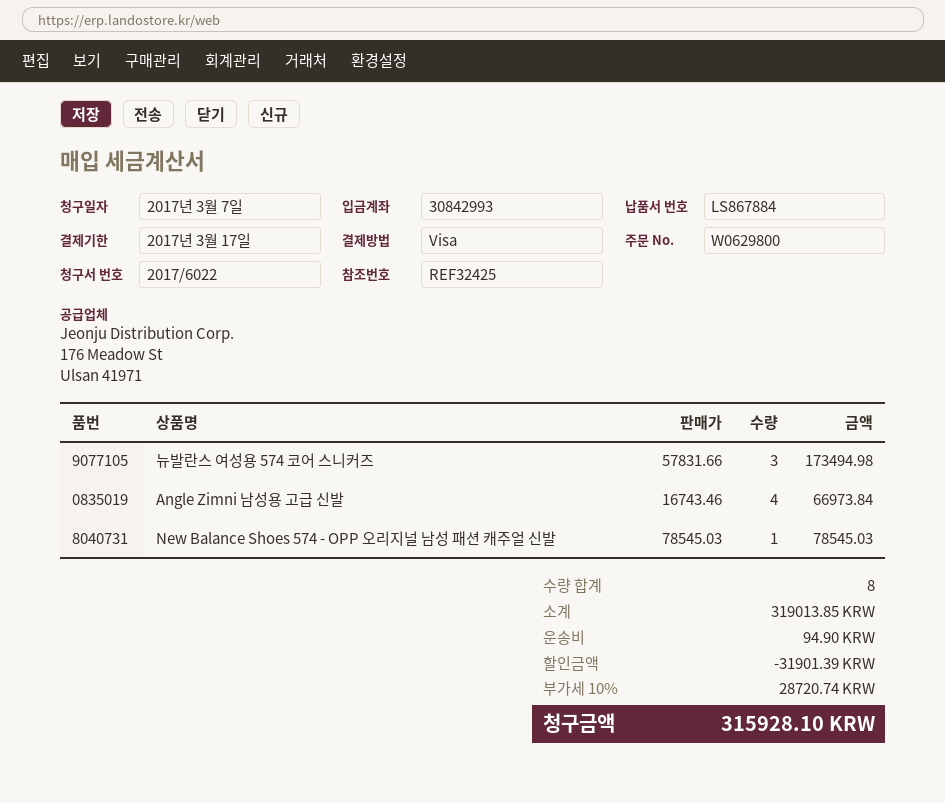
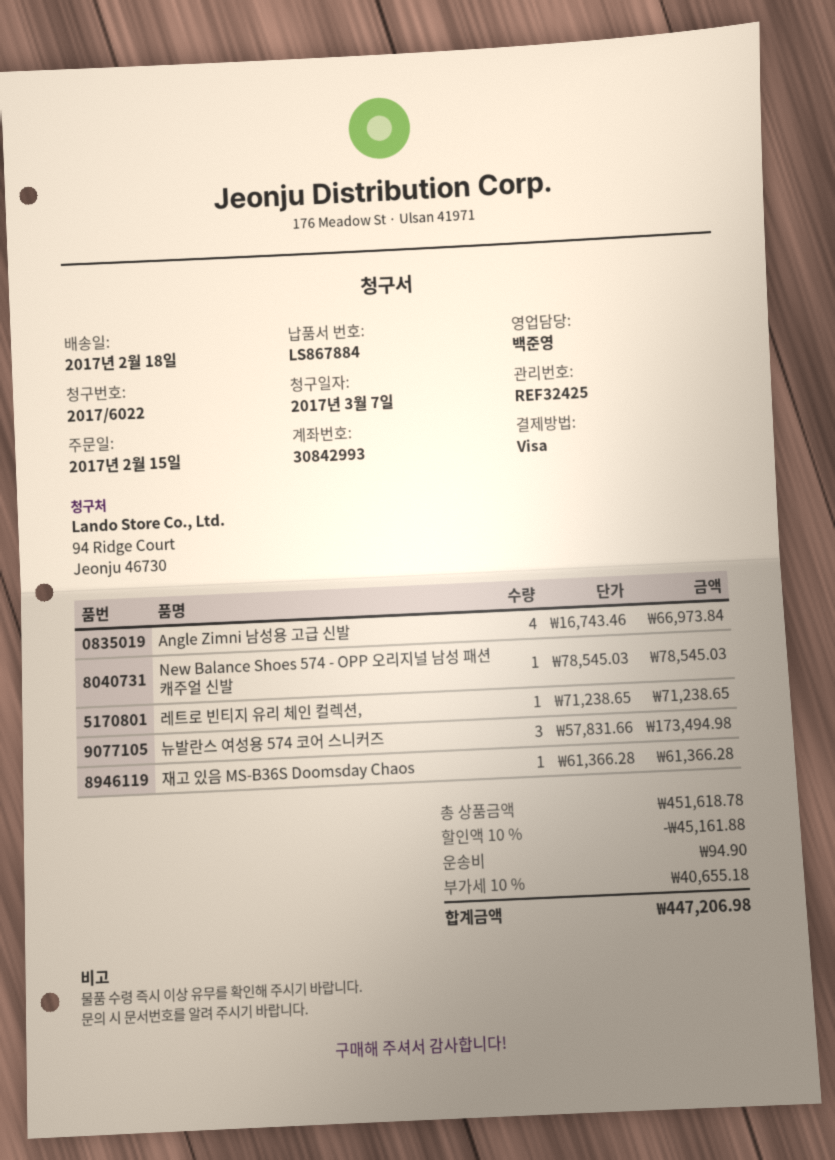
레트로 빈티지 유리 체인 컬렉션,: none -> 1 x 71238.65 = 71238.65
재고 있음 MS-B36S Doomsday Chaos: none -> 1 x 61366.28 = 61366.28
subtotal: 319013.85 -> 451618.78
discount: 31901.39 -> 45161.88
tax: 10% = 28720.74 -> 10% = 40655.18
total: 315928.10 -> 447206.98

